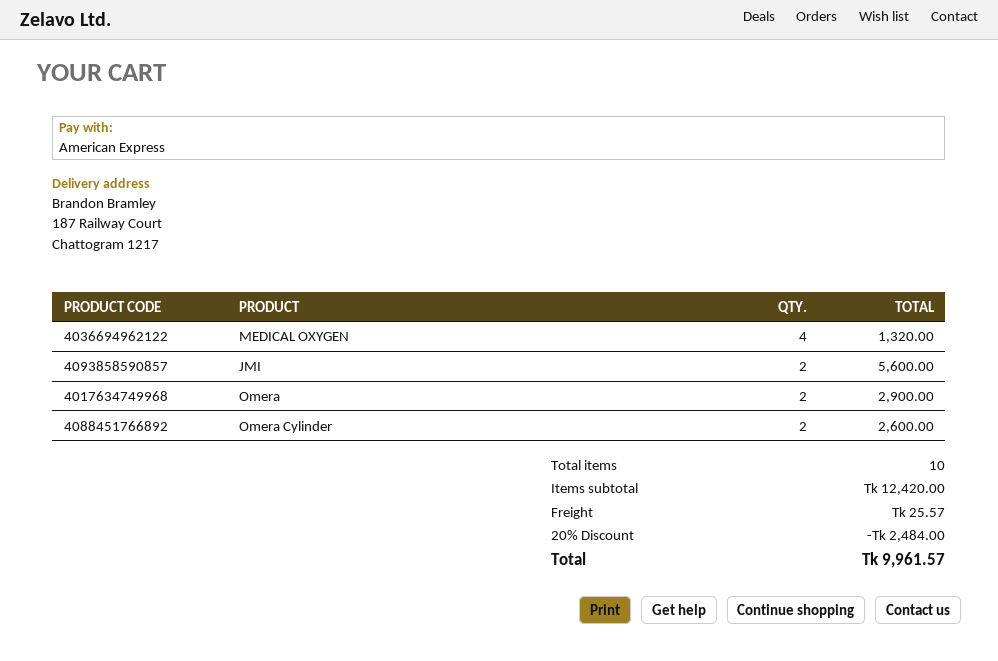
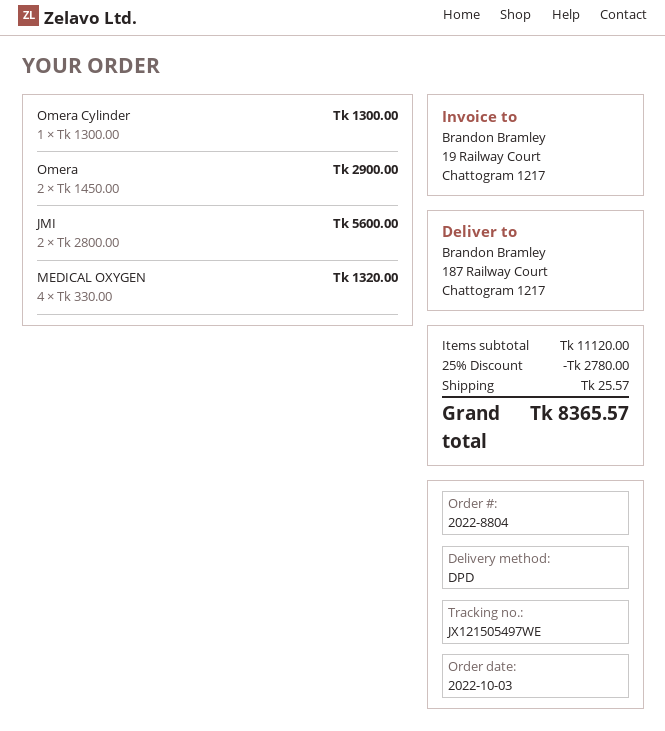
Omera Cylinder: 2 for 2600.00 -> 1 for 1300.00
subtotal: 12420.00 -> 11120.00
discount: 20% = 2484.00 -> 25% = 2780.00
total: 9961.57 -> 8365.57

